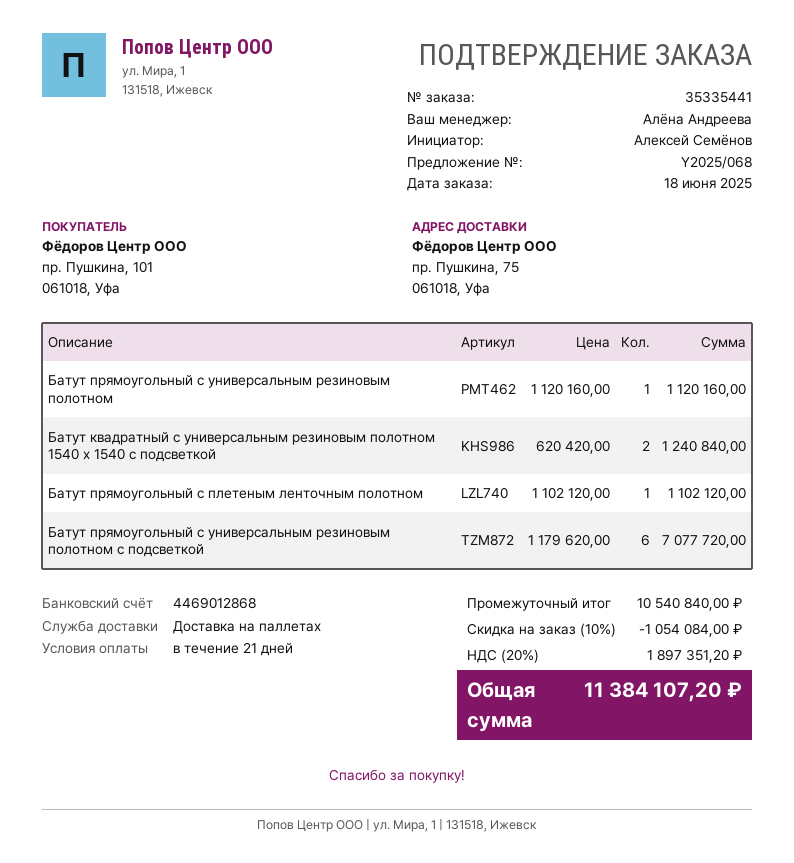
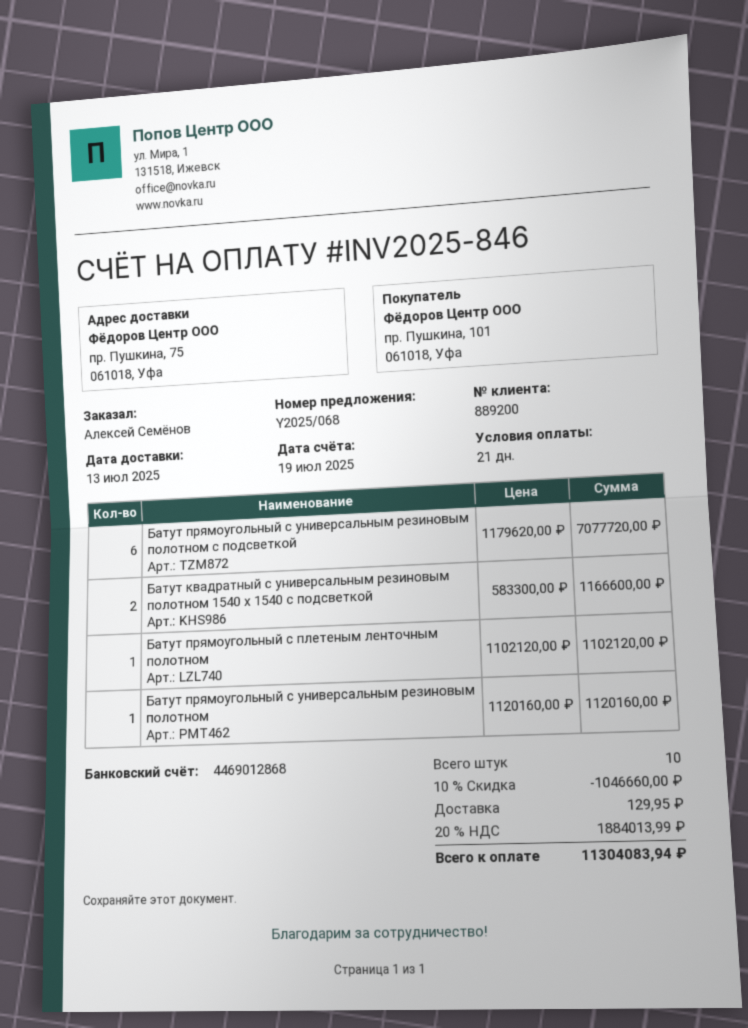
Батут квадратный с универсальным резиновым полотном 1540 х 1540 с подсветкой: 2 x 620420.00 = 1240840.00 -> 2 x 583300.00 = 1166600.00
discount: 10% = 1054084.00 -> 10% = 1046660.00
shipping: none -> 129.95
tax: 20% = 1897351.20 -> 20% = 1884013.99
total: 11384107.20 -> 11304083.94

